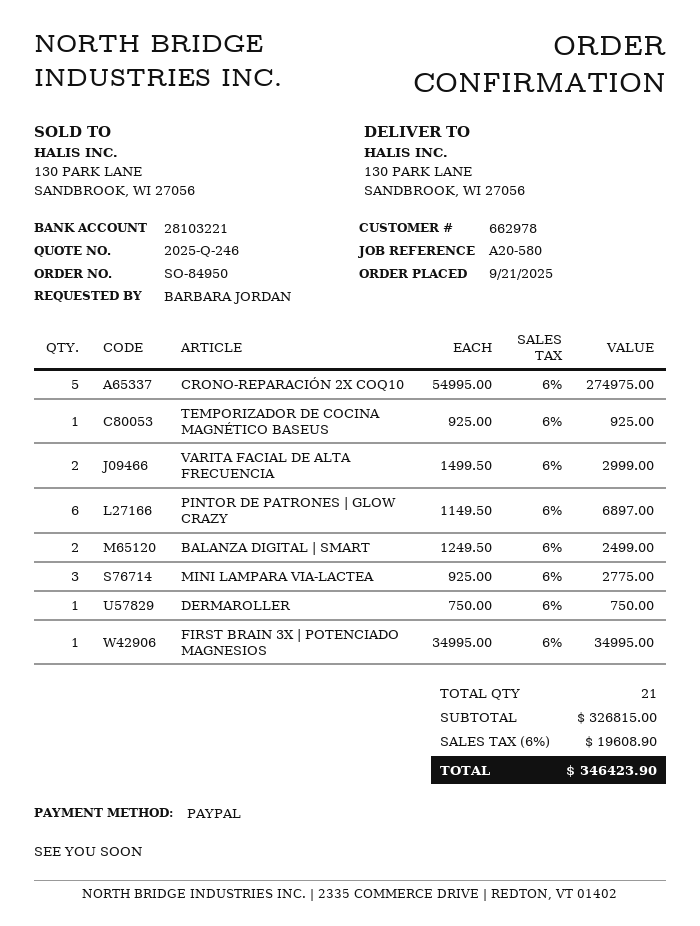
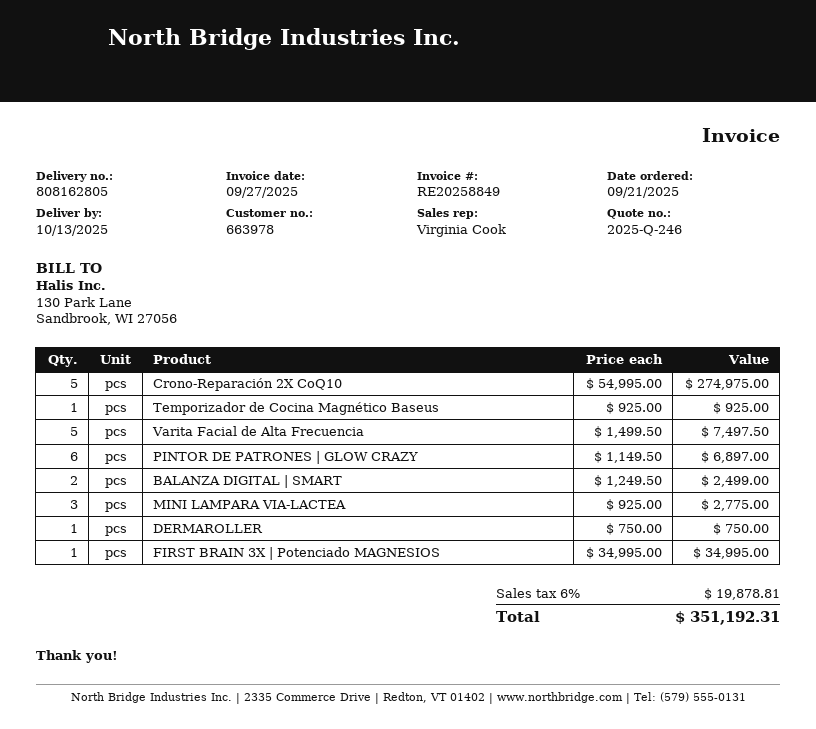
customer number: 662978 -> 663978
VARITA FACIAL DE ALTA FRECUENCIA: 2 x 1499.50 = 2999.00 -> 5 x 1499.50 = 7497.50
tax: 6% = 19608.90 -> 6% = 19878.81
total: 346423.90 -> 351192.31

